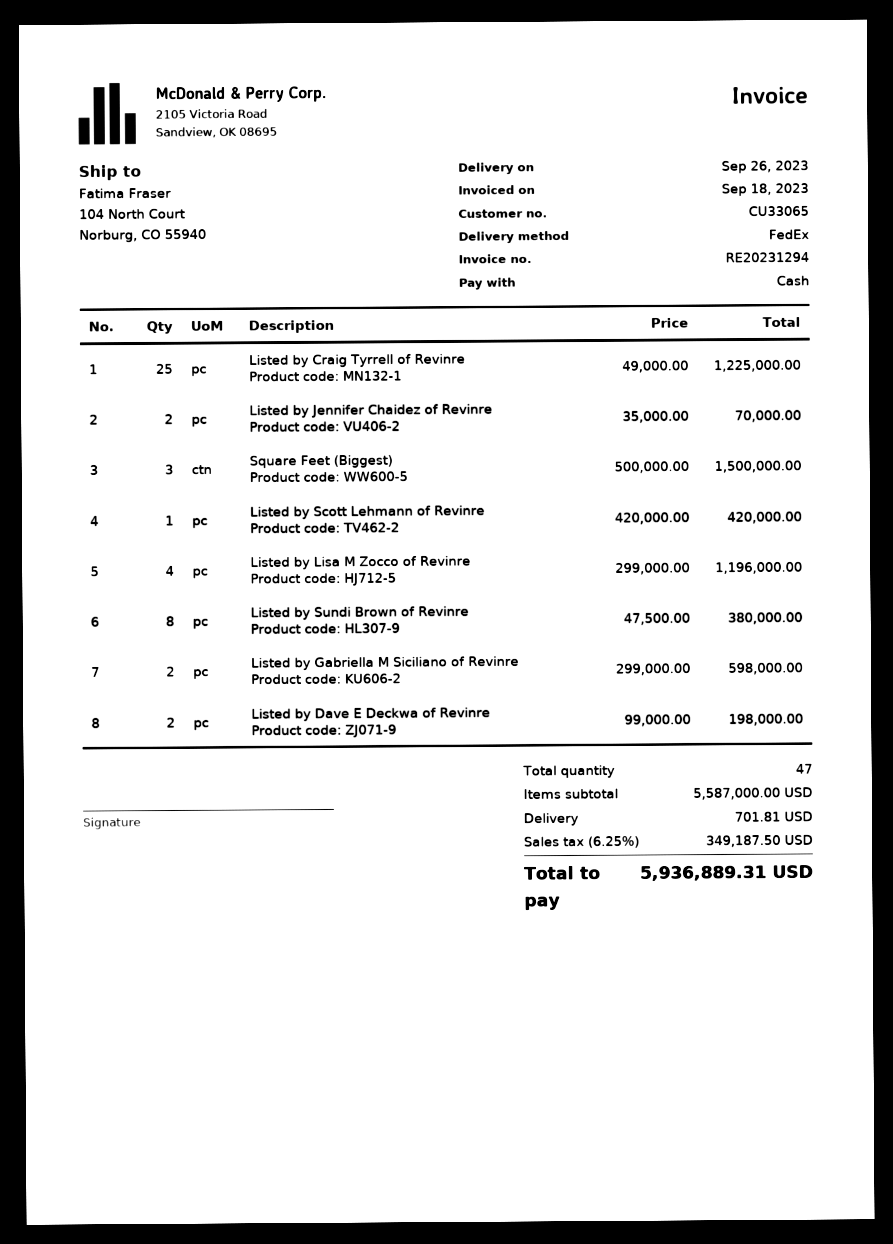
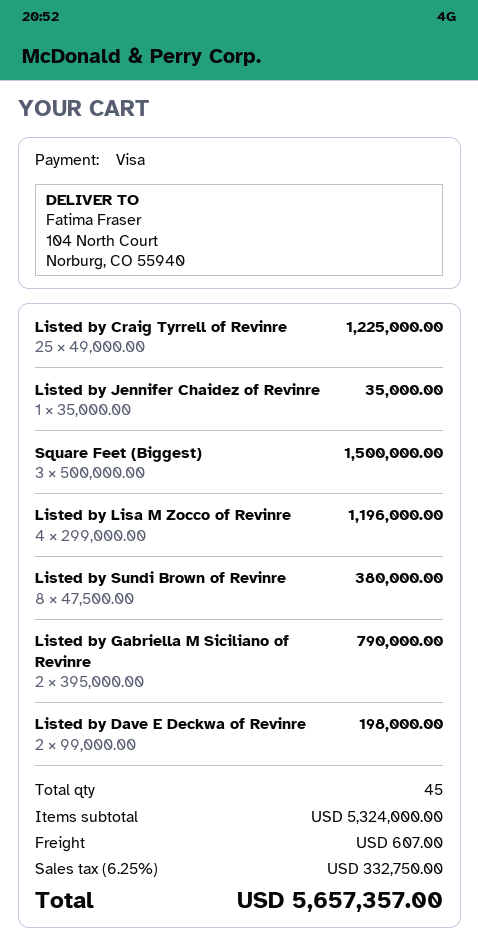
payment method: cash -> Visa
Listed by Jennifer Chaidez of Revinre: 2 x 35000.00 = 70000.00 -> 1 x 35000.00 = 35000.00
Listed by Scott Lehmann of Revinre: 1 x 420000.00 = 420000.00 -> none
Listed by Gabriella M Siciliano of Revinre: 2 x 299000.00 = 598000.00 -> 2 x 395000.00 = 790000.00
total quantity: 47 -> 45
subtotal: 5587000.00 -> 5324000.00
shipping: 701.81 -> 607.00
tax: 6.25% = 349187.50 -> 6.25% = 332750.00
total: 5936889.31 -> 5657357.00

